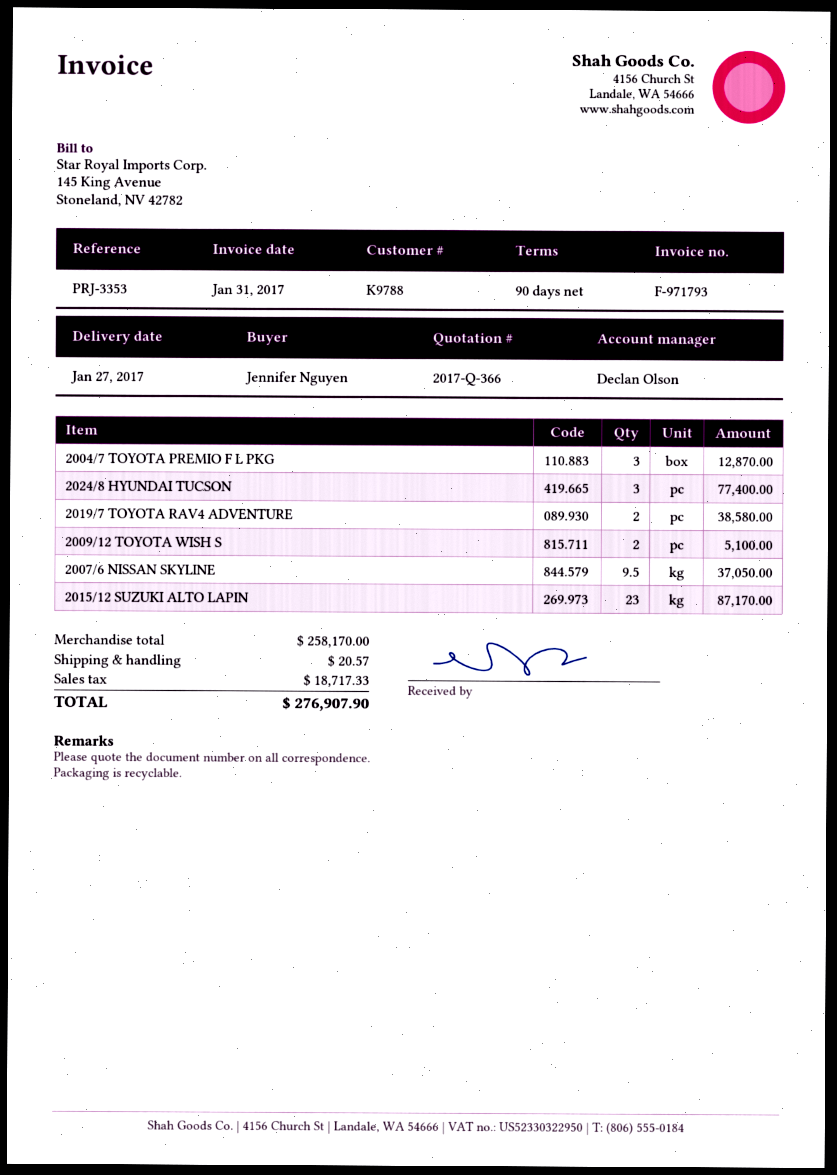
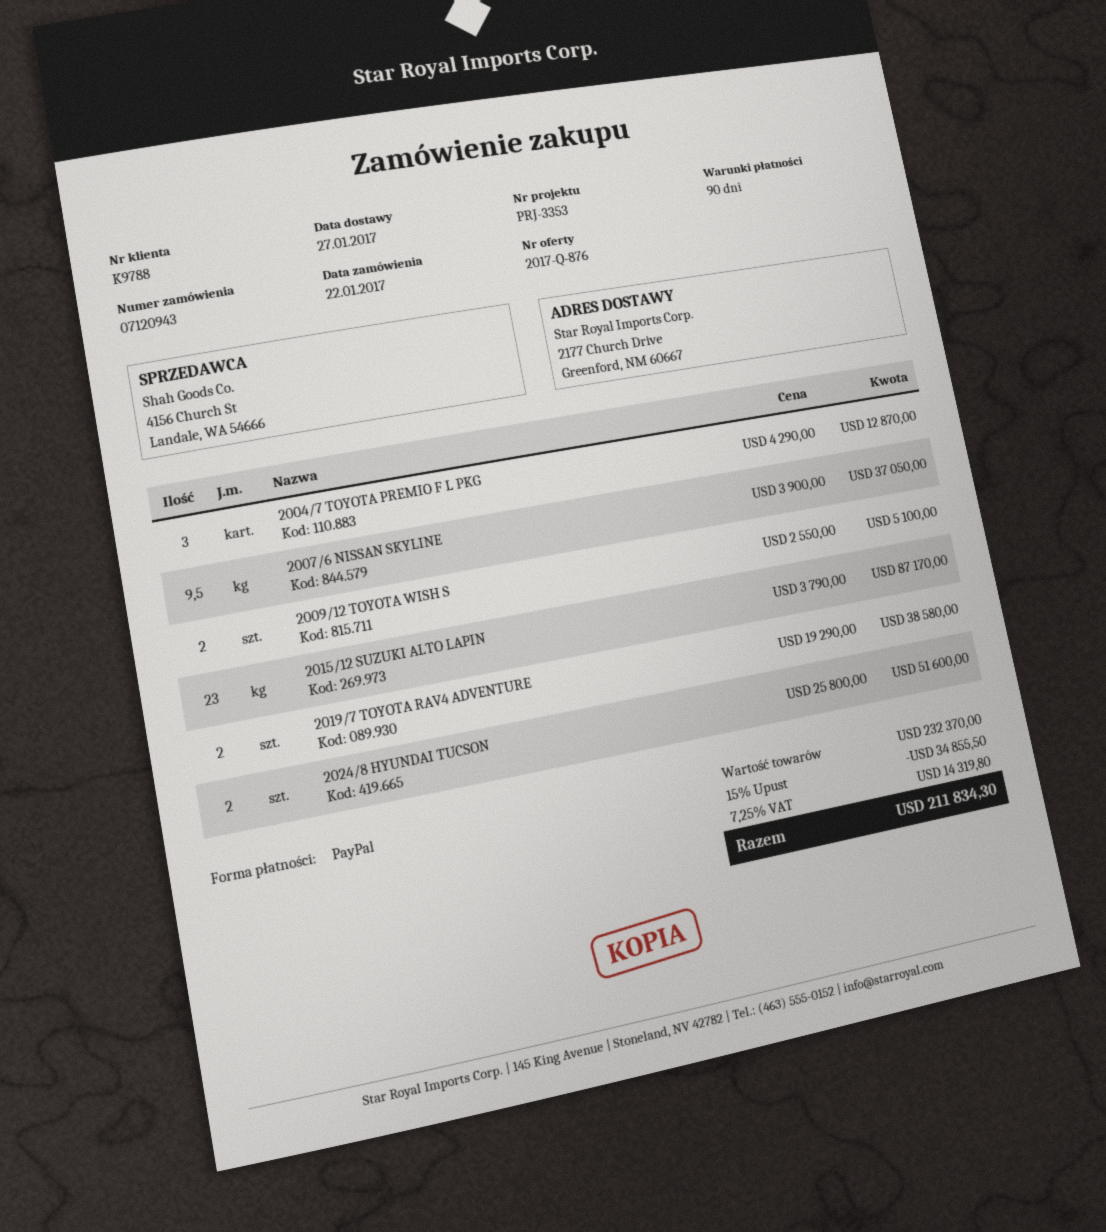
quote number: 2017-Q-366 -> 2017-Q-876
2024/8 HYUNDAI TUCSON: 3 for 77400.00 -> 2 for 51600.00
subtotal: 258170.00 -> 232370.00
discount: none -> 15% = 34855.50
shipping: 20.57 -> none
tax: 18717.33 -> 14319.80
total: 276907.90 -> 211834.30

